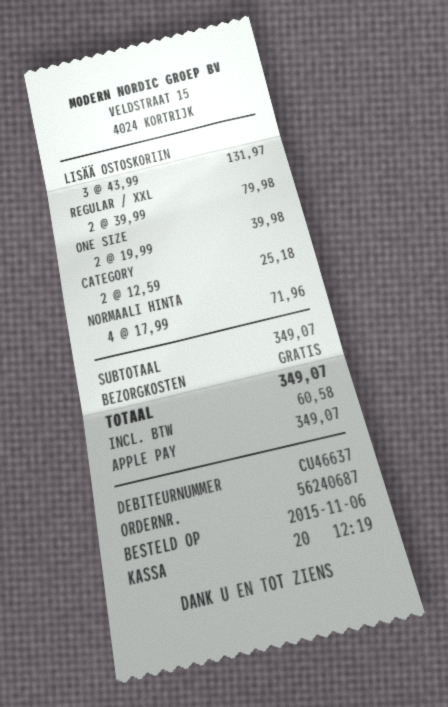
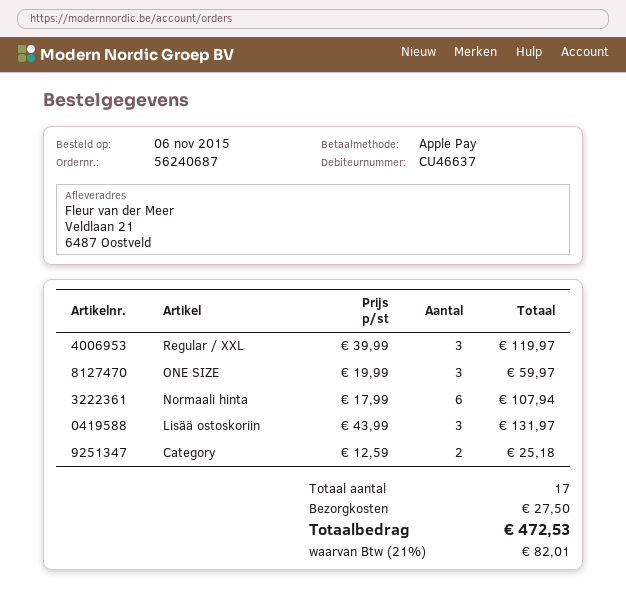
REGULAR / XXL: 2 x 39.99 = 79.98 -> 3 x 39.99 = 119.97
ONE SIZE: 2 x 19.99 = 39.98 -> 3 x 19.99 = 59.97
NORMAALI HINTA: 4 x 17.99 = 71.96 -> 6 x 17.99 = 107.94
shipping: 0.00 -> 27.50
tax: 60.58 -> 82.01
total: 349.07 -> 472.53

